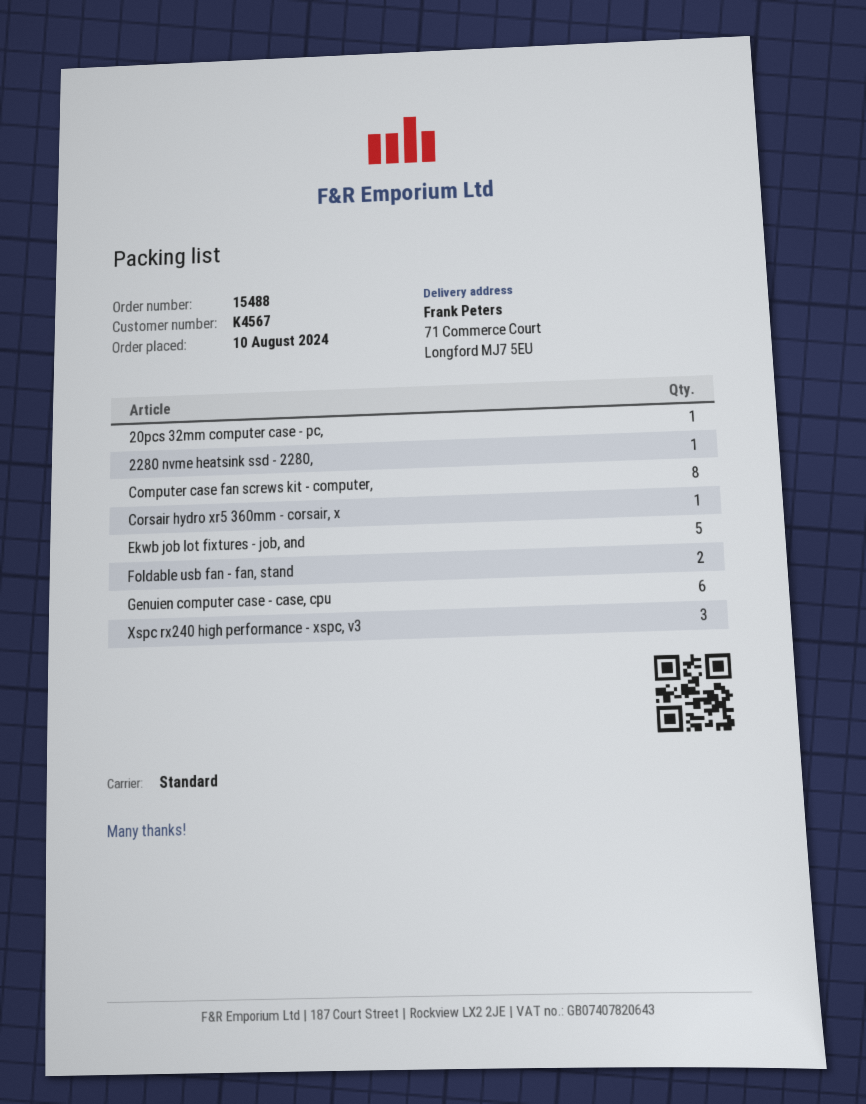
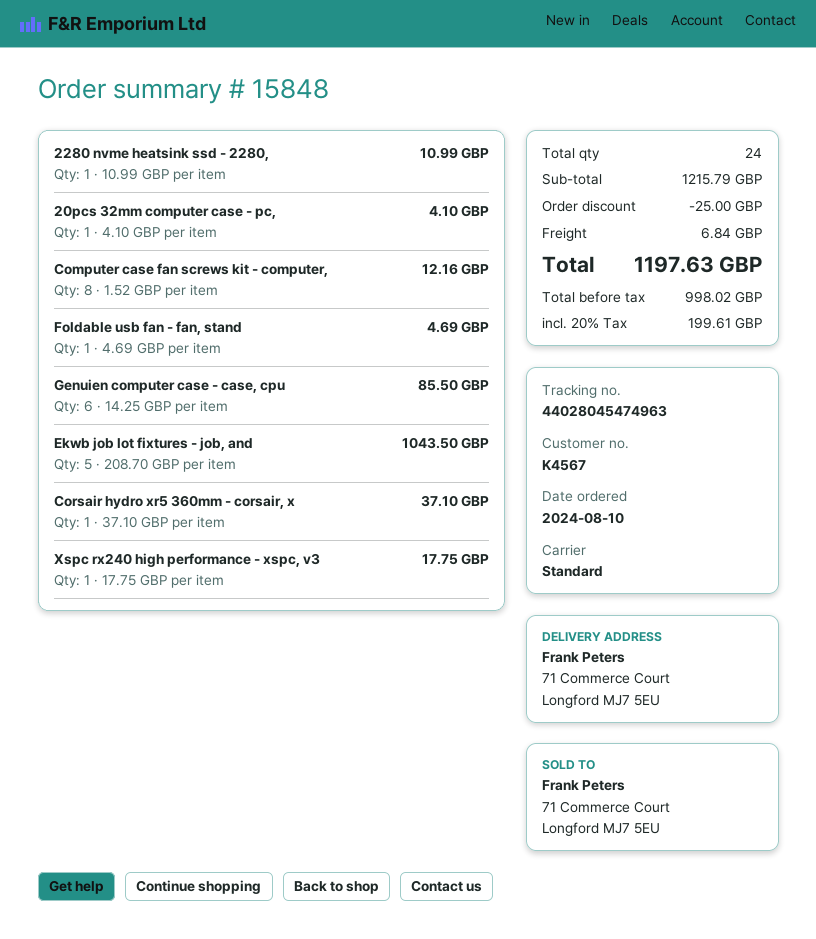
order number: 15488 -> 15848
Foldable usb fan - fan, stand: 2 -> 1
Xspc rx240 high performance - xspc, v3: 3 -> 1

